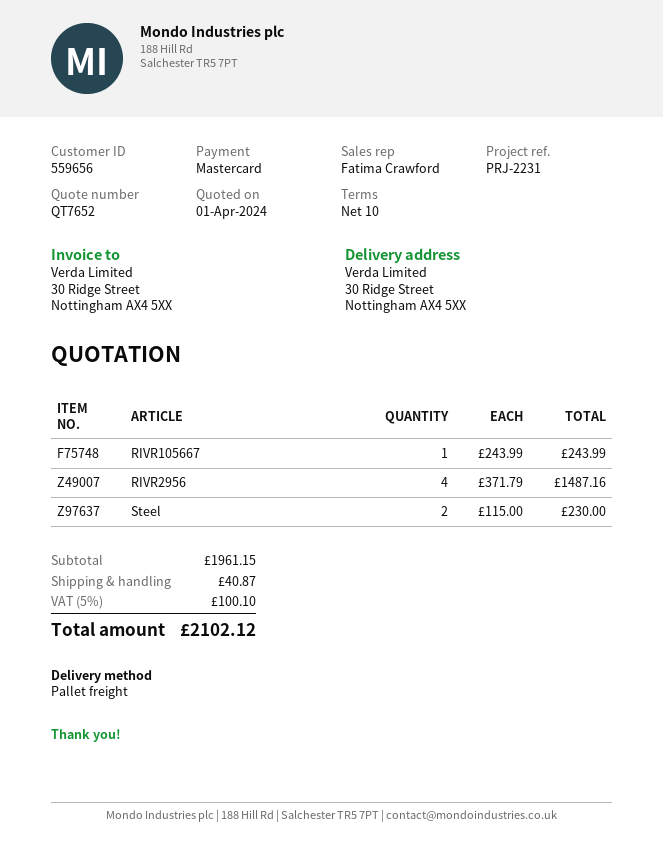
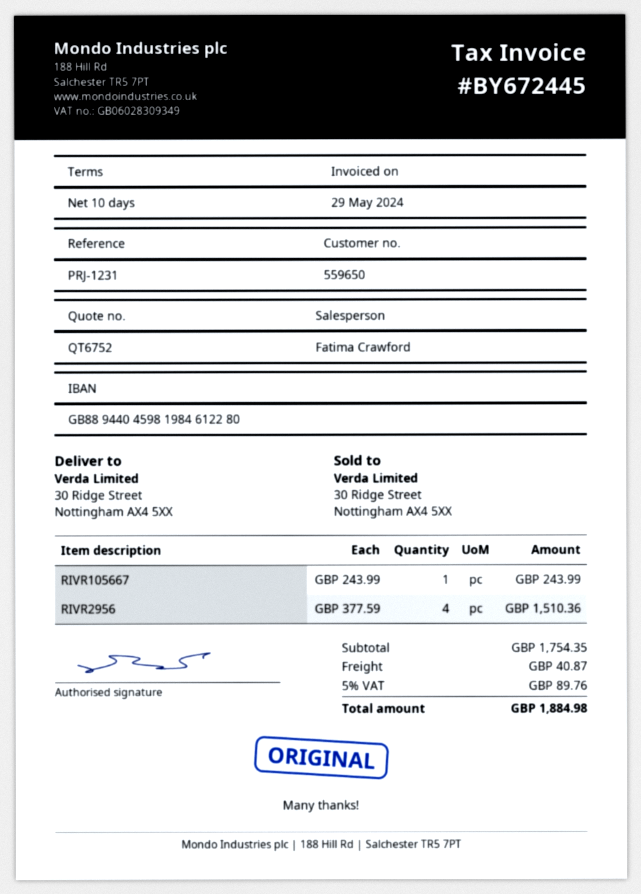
quote number: QT7652 -> QT6752
customer number: 559656 -> 559650
reference: PRJ-2231 -> PRJ-1231
RIVR2956: 4 x 371.79 = 1487.16 -> 4 x 377.59 = 1510.36
Steel: 2 x 115.00 = 230.00 -> none
subtotal: 1961.15 -> 1754.35
tax: 5% = 100.10 -> 5% = 89.76
total: 2102.12 -> 1884.98

